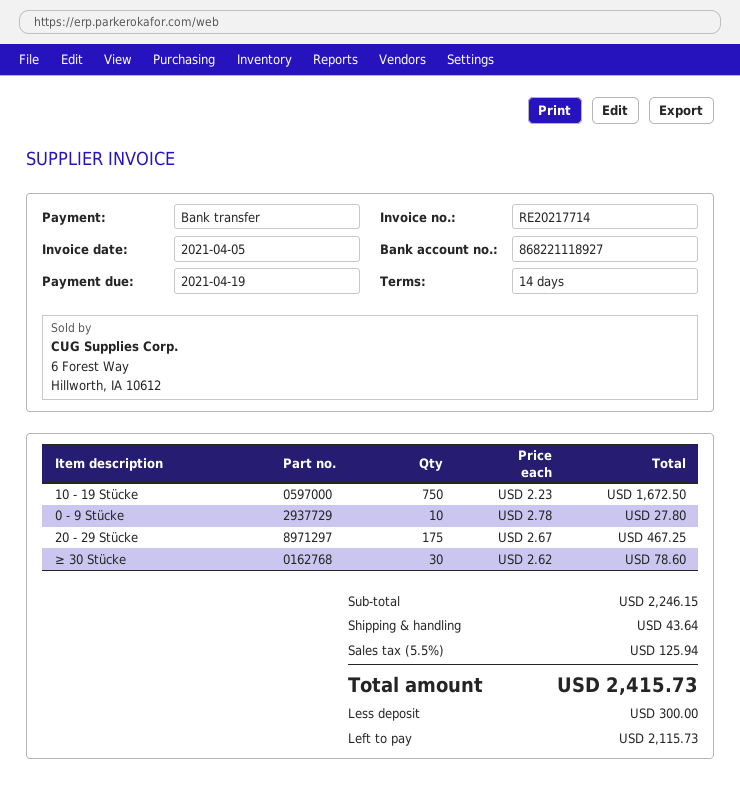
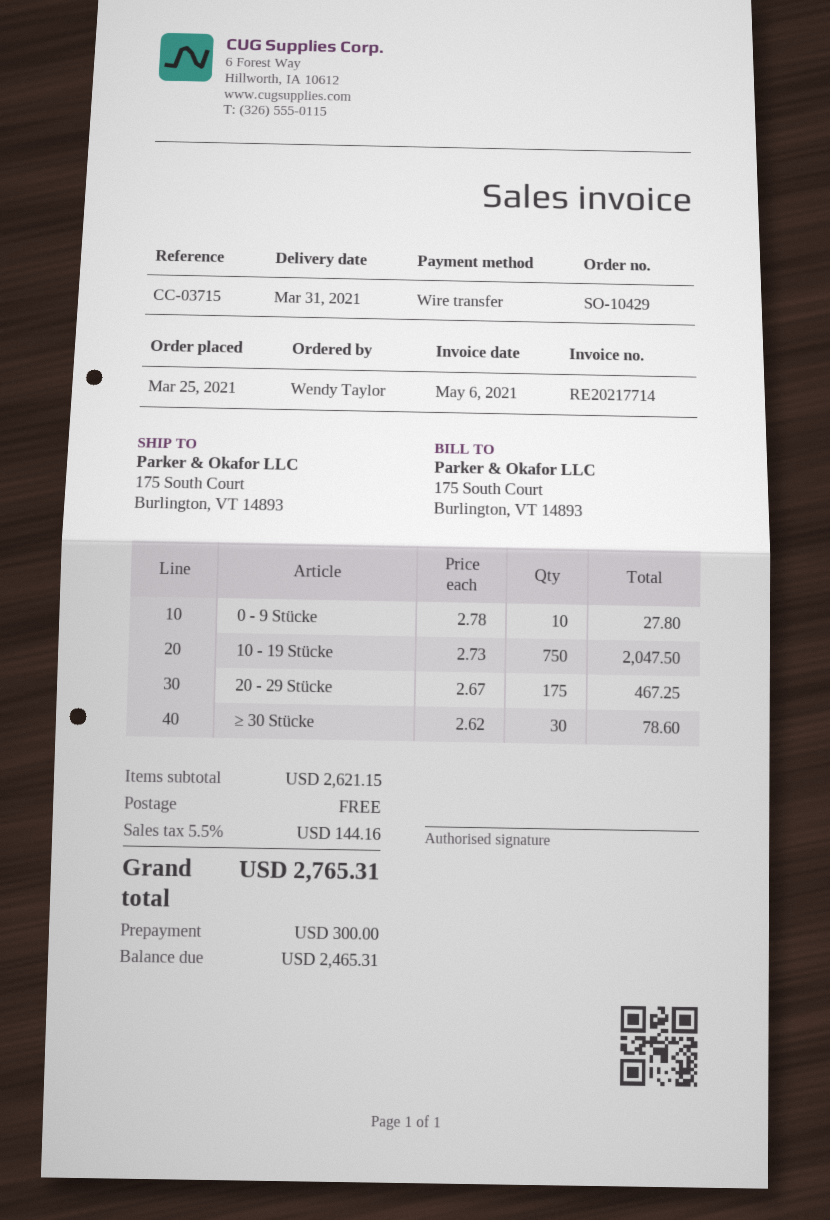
invoice date: 2021-04-05 -> 2021-05-06
10 - 19 Stücke: 750 x 2.23 = 1672.50 -> 750 x 2.73 = 2047.50
subtotal: 2246.15 -> 2621.15
shipping: 43.64 -> 0.00
tax: 5.5% = 125.94 -> 5.5% = 144.16
total: 2415.73 -> 2765.31
balance: 2115.73 -> 2465.31

